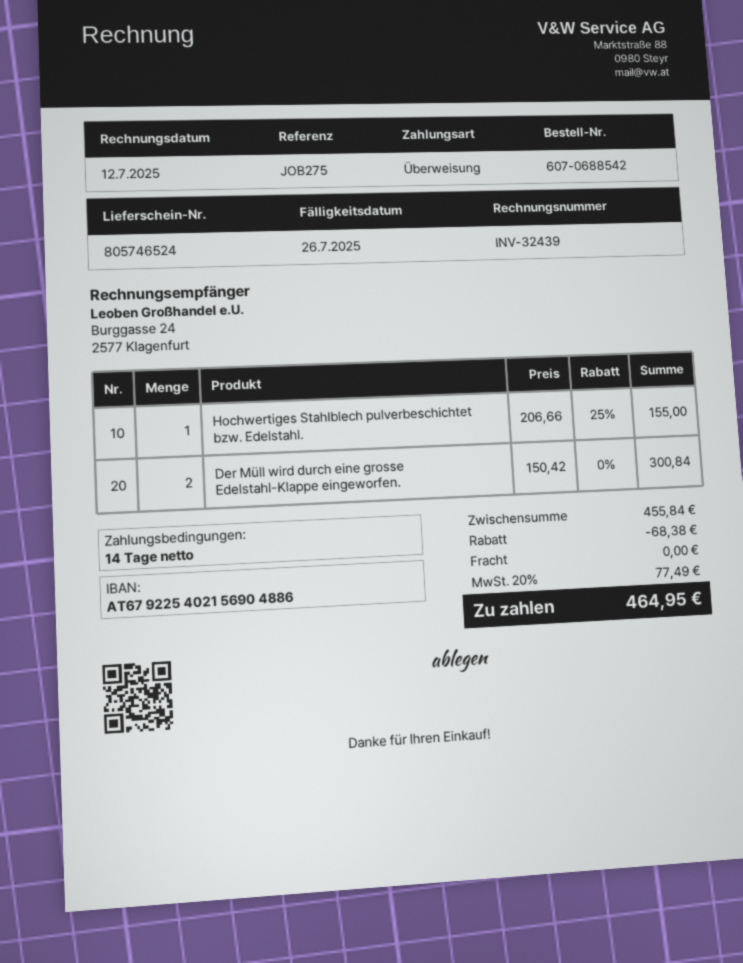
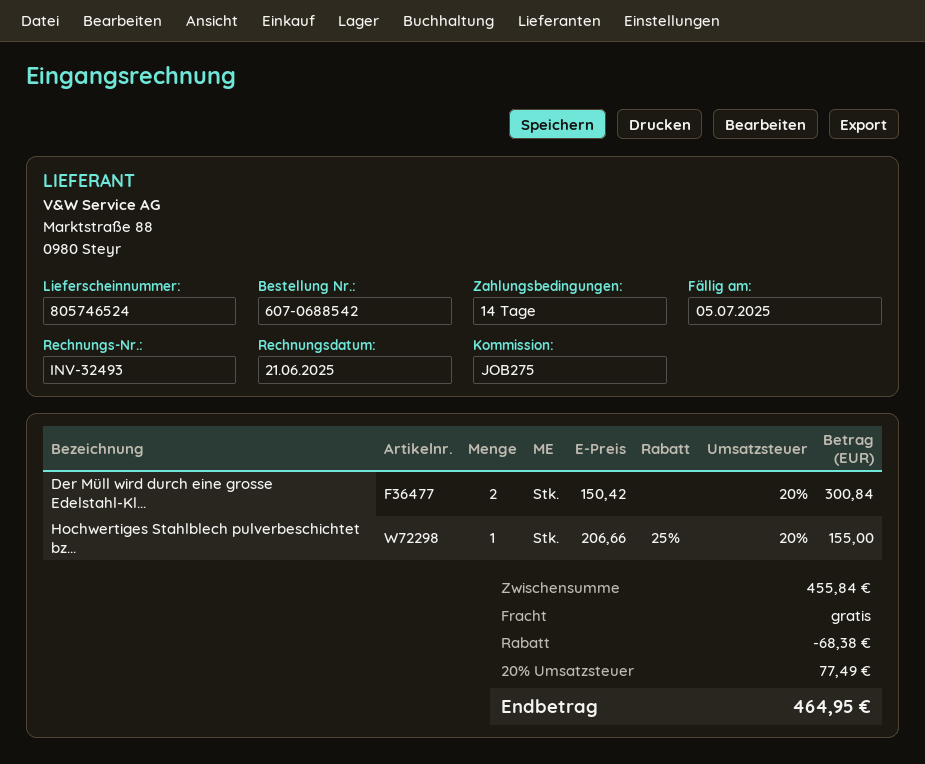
invoice number: INV-32439 -> INV-32493
invoice date: 2025-07-12 -> 2025-06-21
due date: 2025-07-26 -> 2025-07-05

